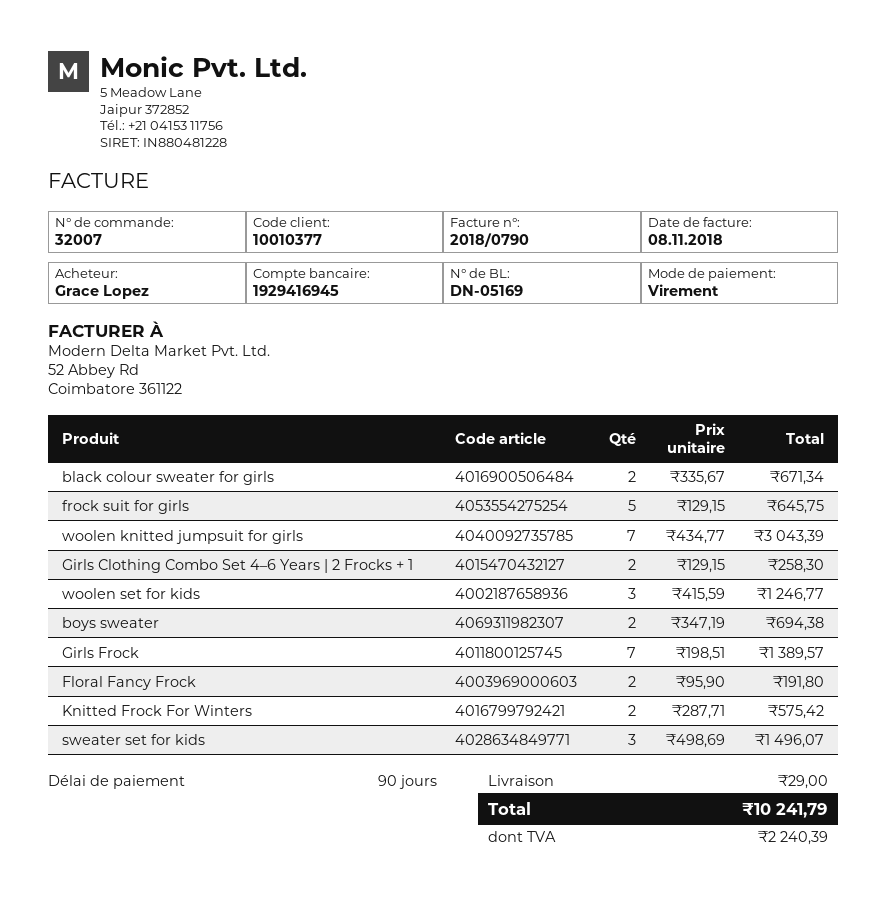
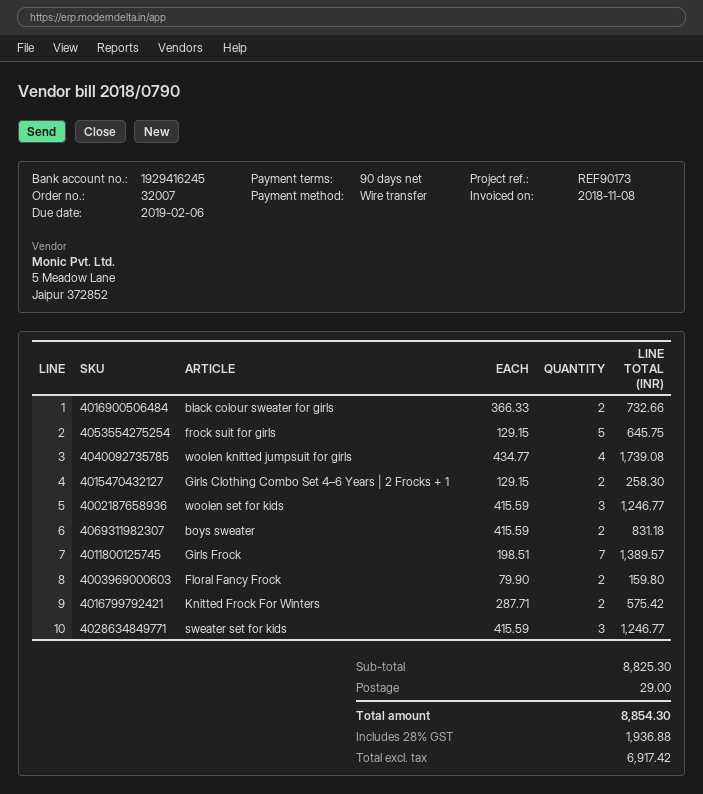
bank account: 1929416945 -> 1929416245
black colour sweater for girls: 2 x 335.67 = 671.34 -> 2 x 366.33 = 732.66
woolen knitted jumpsuit for girls: 7 x 434.77 = 3043.39 -> 4 x 434.77 = 1739.08
boys sweater: 2 x 347.19 = 694.38 -> 2 x 415.59 = 831.18
Floral Fancy Frock: 2 x 95.90 = 191.80 -> 2 x 79.90 = 159.80
sweater set for kids: 3 x 498.69 = 1496.07 -> 3 x 415.59 = 1246.77
tax: 2240.39 -> 1936.88
total: 10241.79 -> 8854.30

